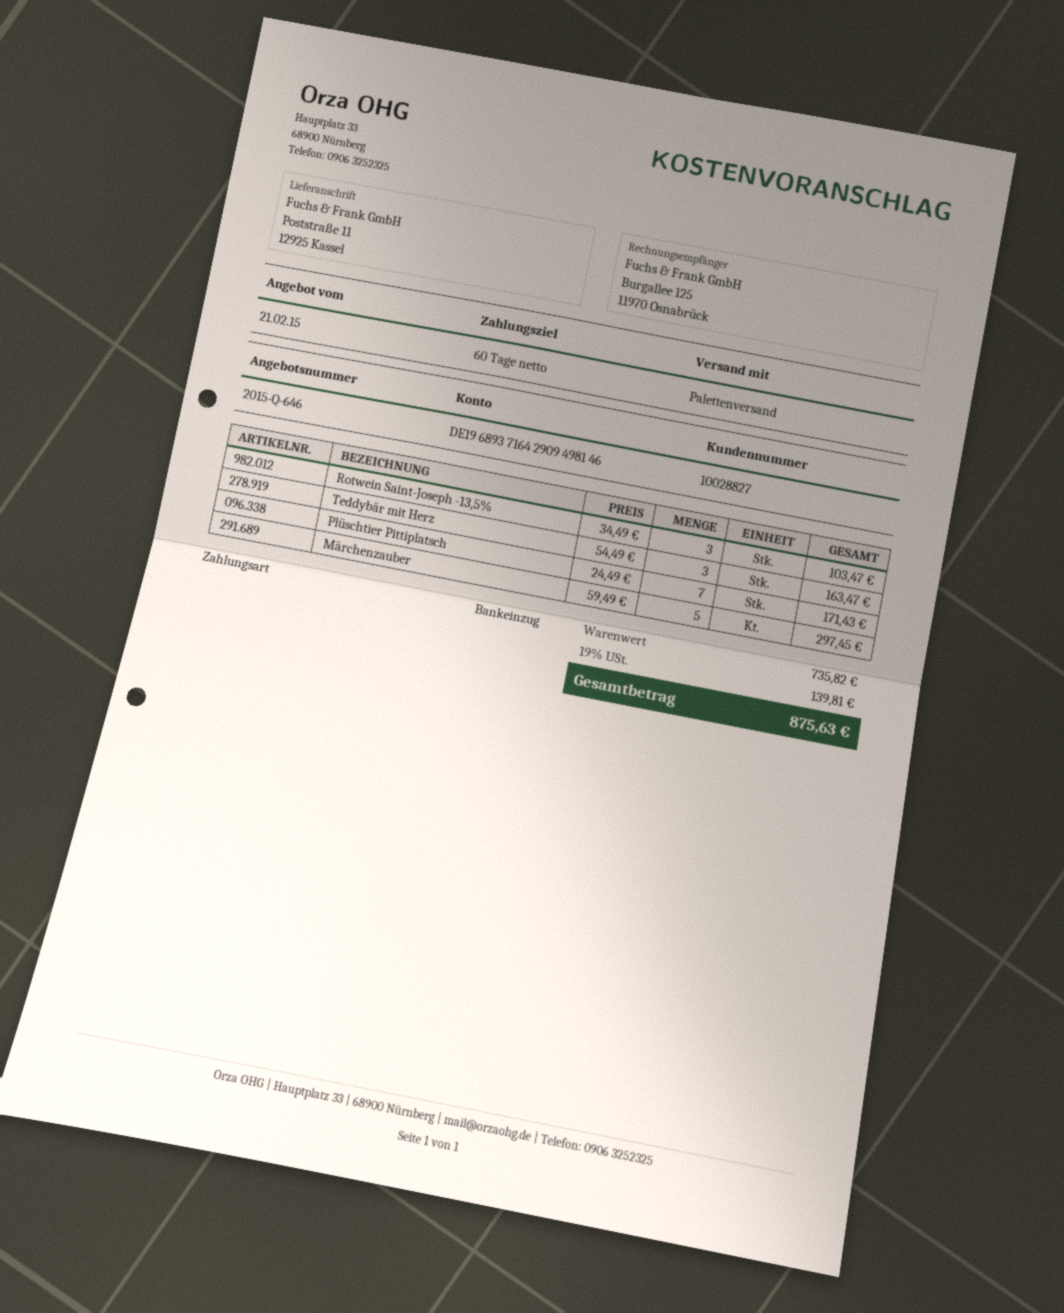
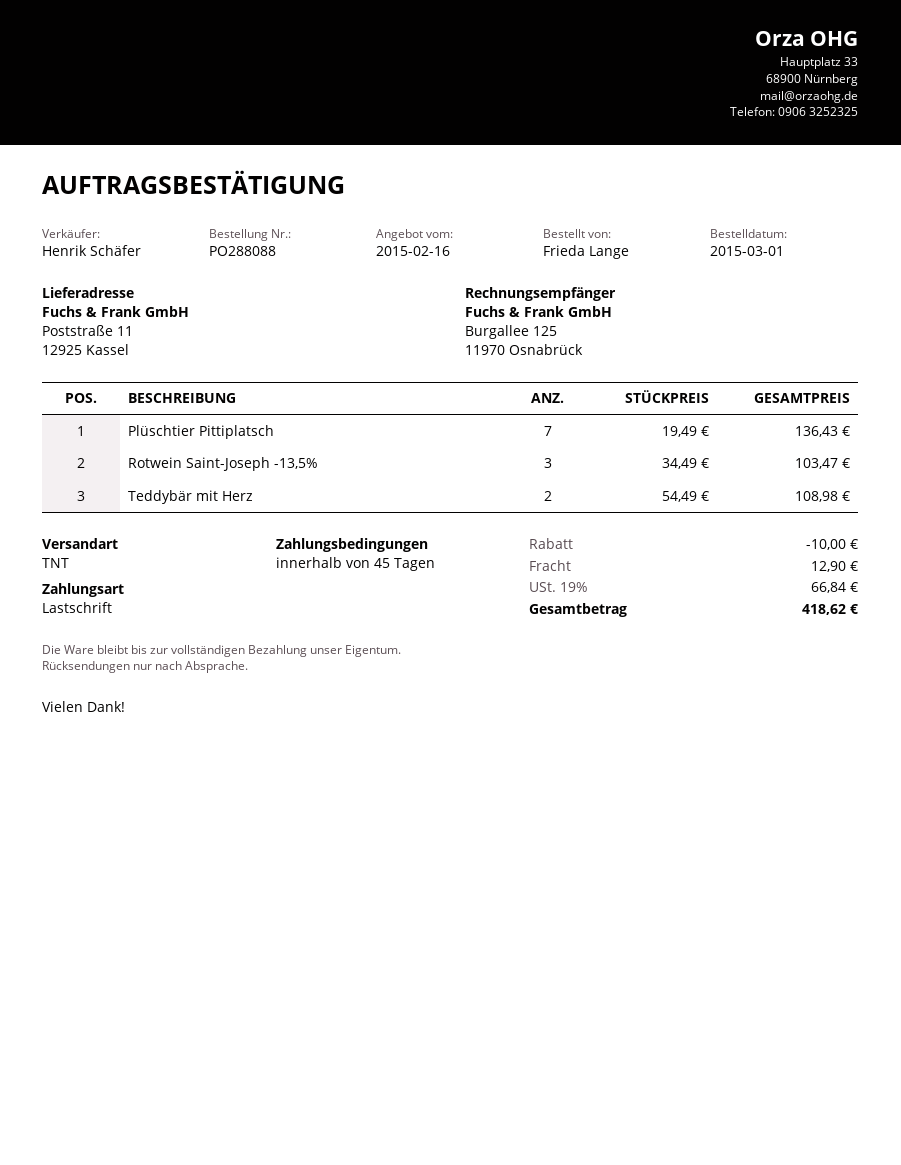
quote date: 2015-02-21 -> 2015-02-16
payment terms: 60 days -> 45 days
shipping method: pallet freight -> TNT
Teddybär mit Herz: 3 x 54.49 = 163.47 -> 2 x 54.49 = 108.98
Plüschtier Pittiplatsch: 7 x 24.49 = 171.43 -> 7 x 19.49 = 136.43
Märchenzauber: 5 x 59.49 = 297.45 -> none
discount: none -> 10.00
shipping: none -> 12.90
tax: 19% = 139.81 -> 19% = 66.84
total: 875.63 -> 418.62

